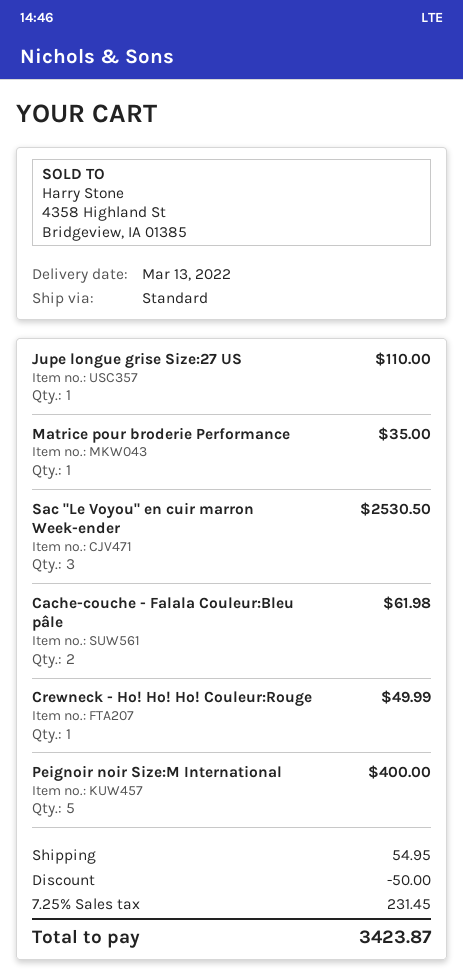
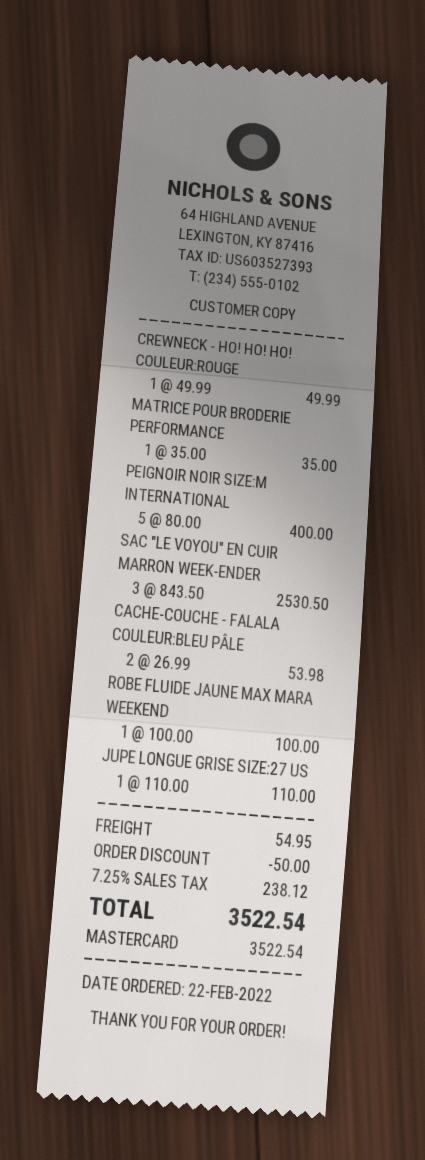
Cache-couche - Falala Couleur:Bleu pâle: 2 for 61.98 -> 2 for 53.98
ROBE FLUIDE JAUNE MAX MARA WEEKEND: none -> 1 for 100.00
tax: 7.25% = 231.45 -> 7.25% = 238.12
total: 3423.87 -> 3522.54

